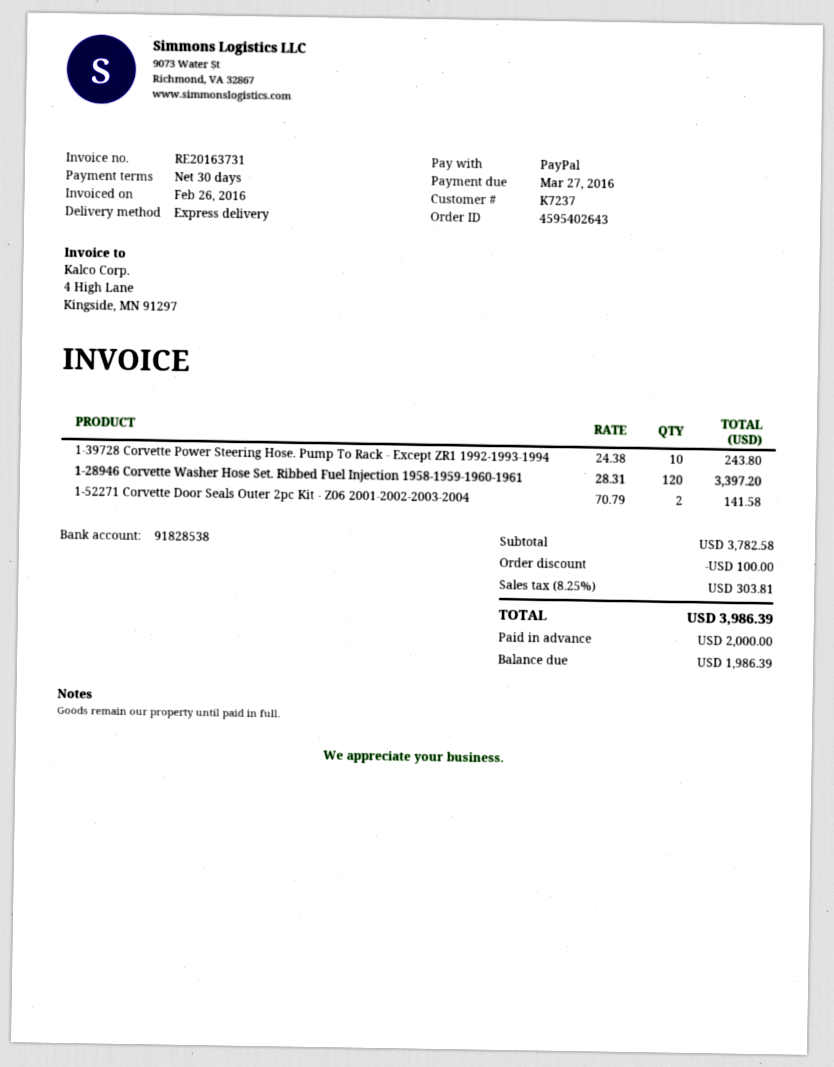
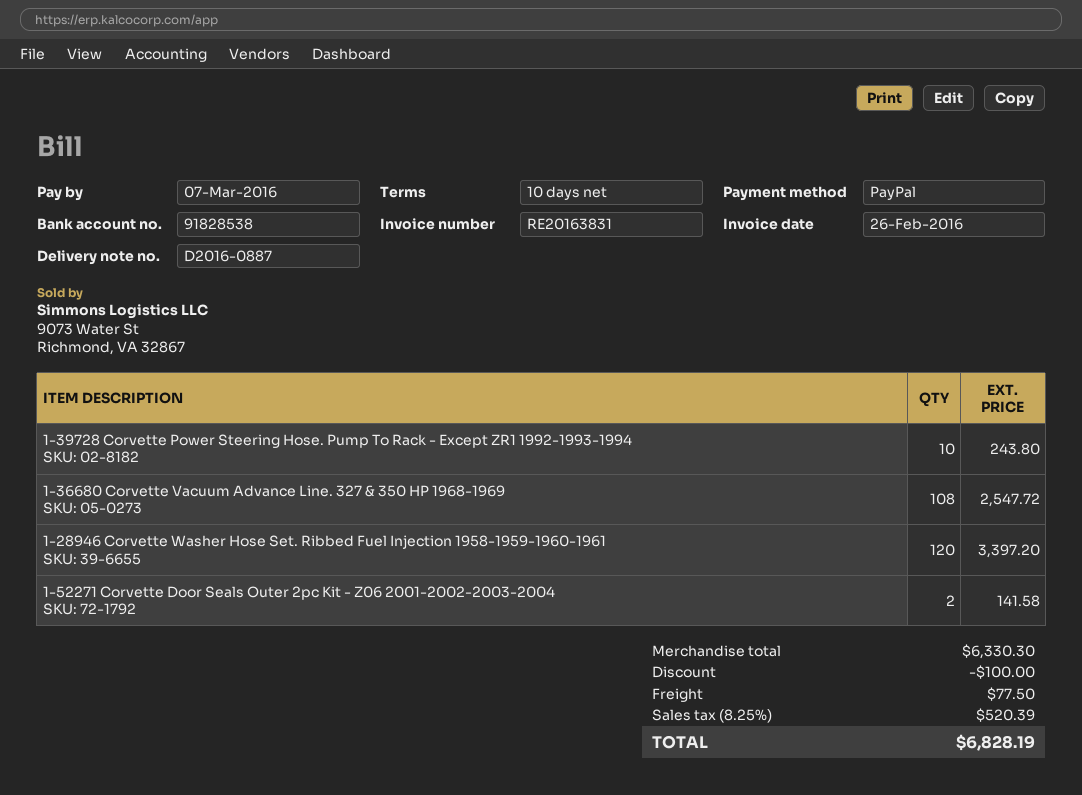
invoice number: RE20163731 -> RE20163831
payment terms: 30 days -> 10 days
due date: 2016-03-27 -> 2016-03-07
1-36680 Corvette Vacuum Advance Line. 327 & 350 HP 1968-1969: none -> 108 for 2547.72
subtotal: 3782.58 -> 6330.30
shipping: none -> 77.50
tax: 8.25% = 303.81 -> 8.25% = 520.39
total: 3986.39 -> 6828.19

